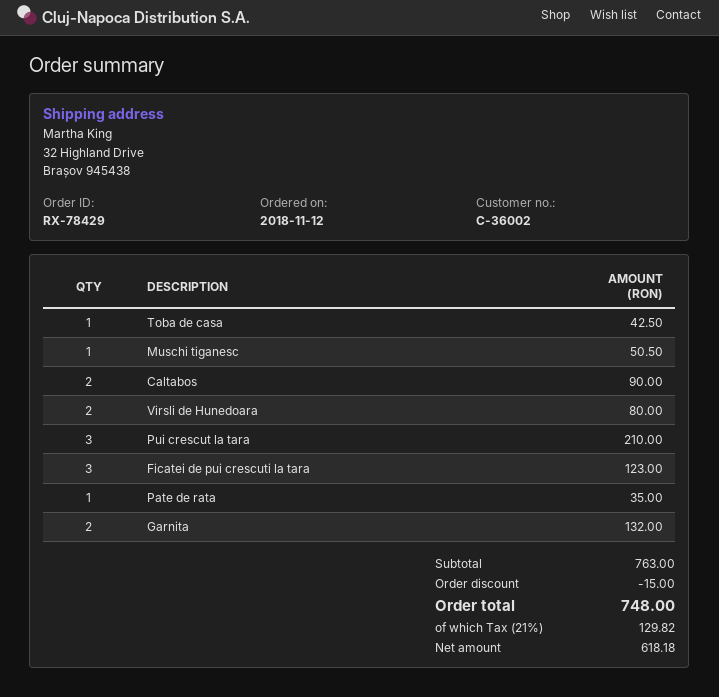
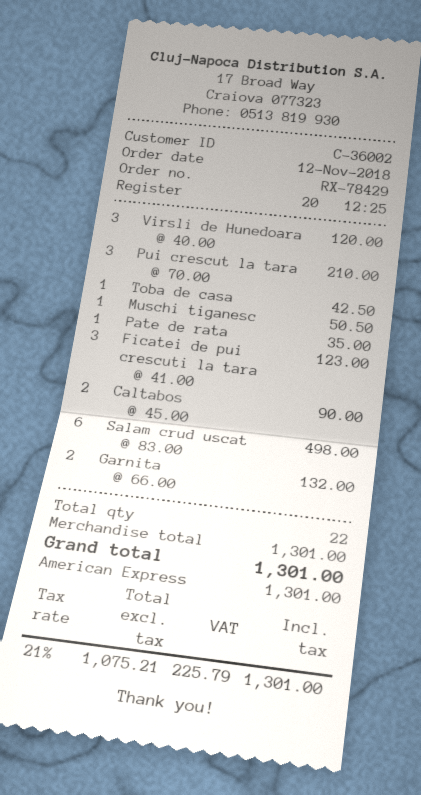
Virsli de Hunedoara: 2 for 80.00 -> 3 for 120.00
Salam crud uscat: none -> 6 for 498.00
subtotal: 763.00 -> 1301.00
discount: 15.00 -> none
net: 618.18 -> 1075.21
tax: 21% = 129.82 -> 21% = 225.79
total: 748.00 -> 1301.00

